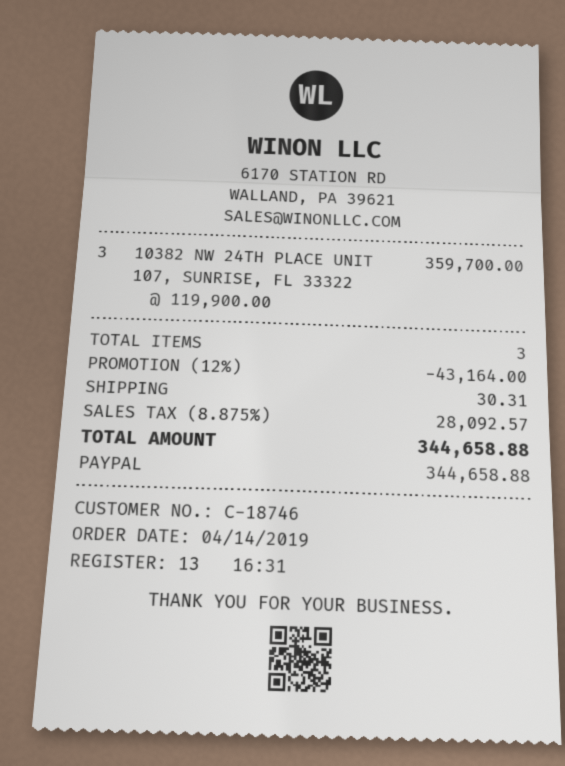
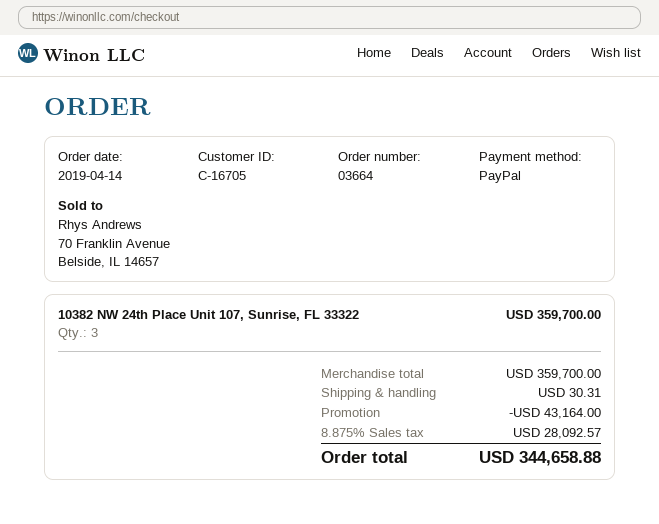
customer number: C-18746 -> C-16705

